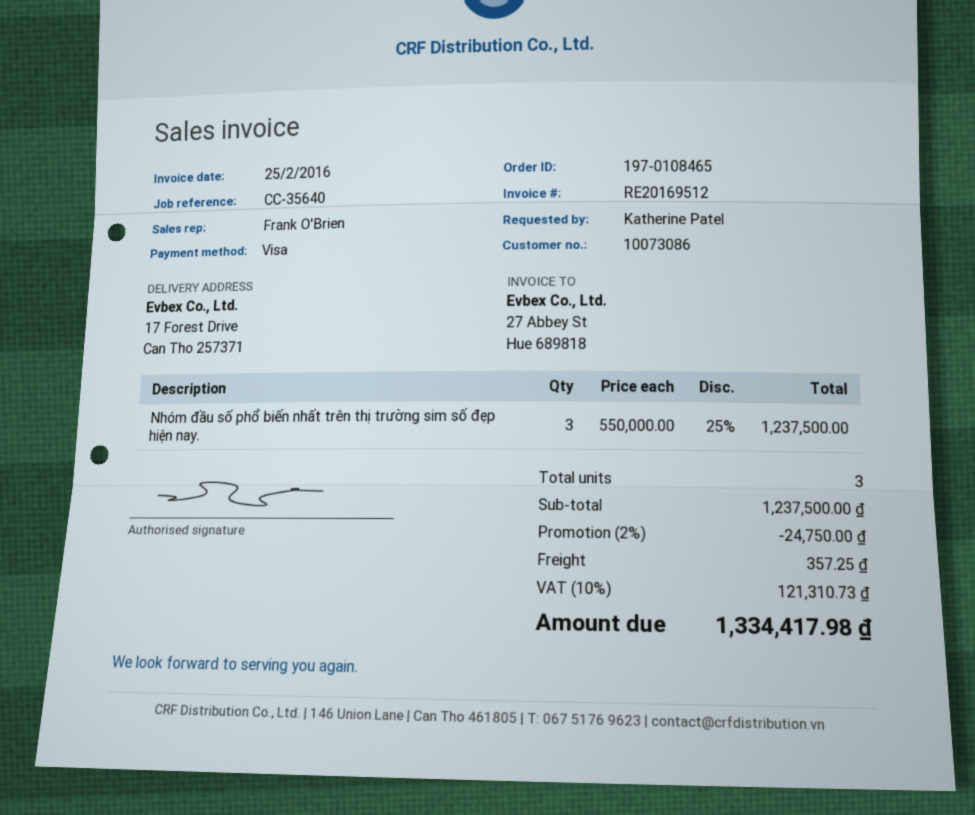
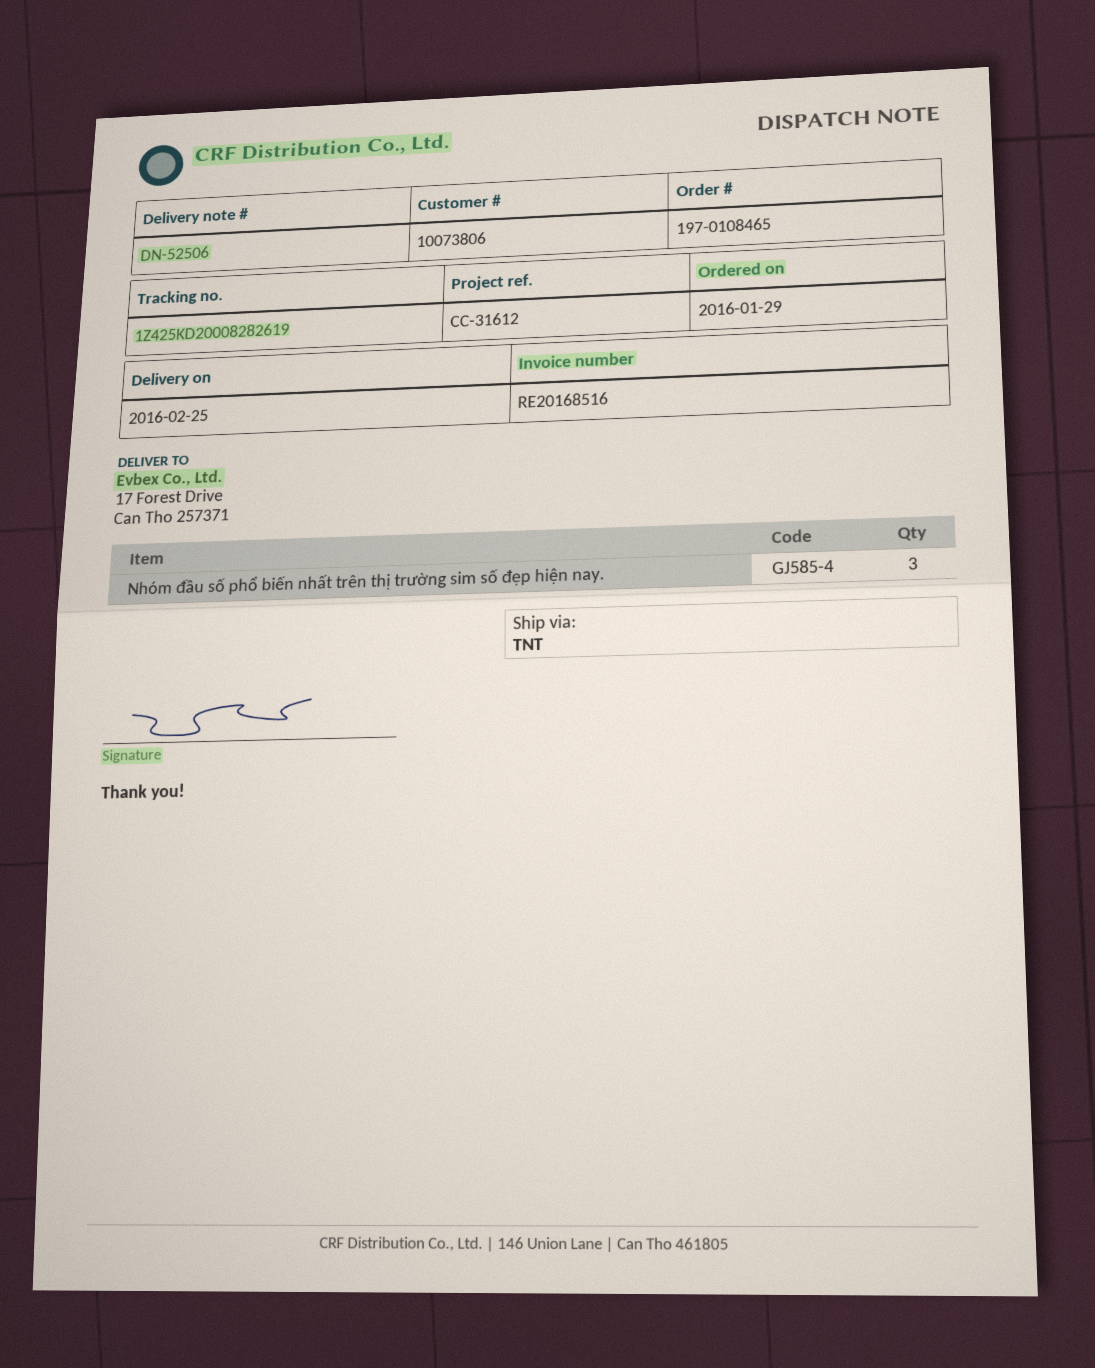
invoice number: RE20169512 -> RE20168516
customer number: 10073086 -> 10073806
reference: CC-35640 -> CC-31612

